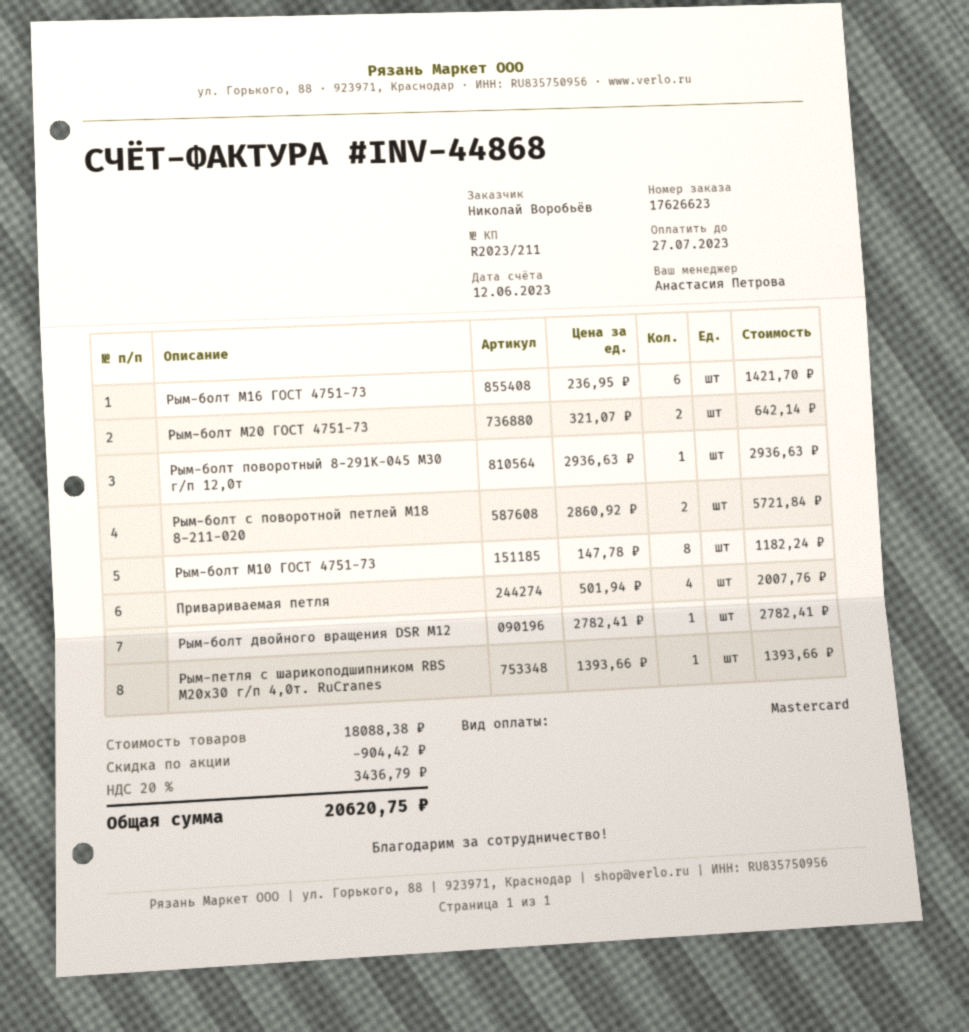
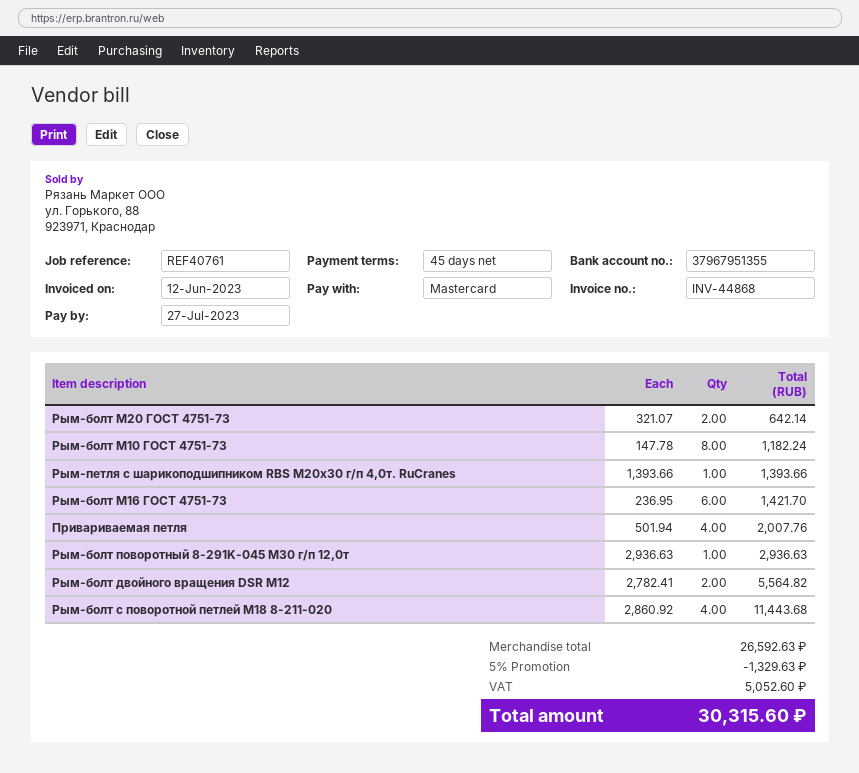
Рым-болт с поворотной петлей M18 8-211-020: 2 x 2860.92 = 5721.84 -> 4 x 2860.92 = 11443.68
Рым-болт двойного вращения DSR M12: 1 x 2782.41 = 2782.41 -> 2 x 2782.41 = 5564.82
subtotal: 18088.38 -> 26592.63
discount: 904.42 -> 1329.63
tax: 3436.79 -> 5052.60
total: 20620.75 -> 30315.60

